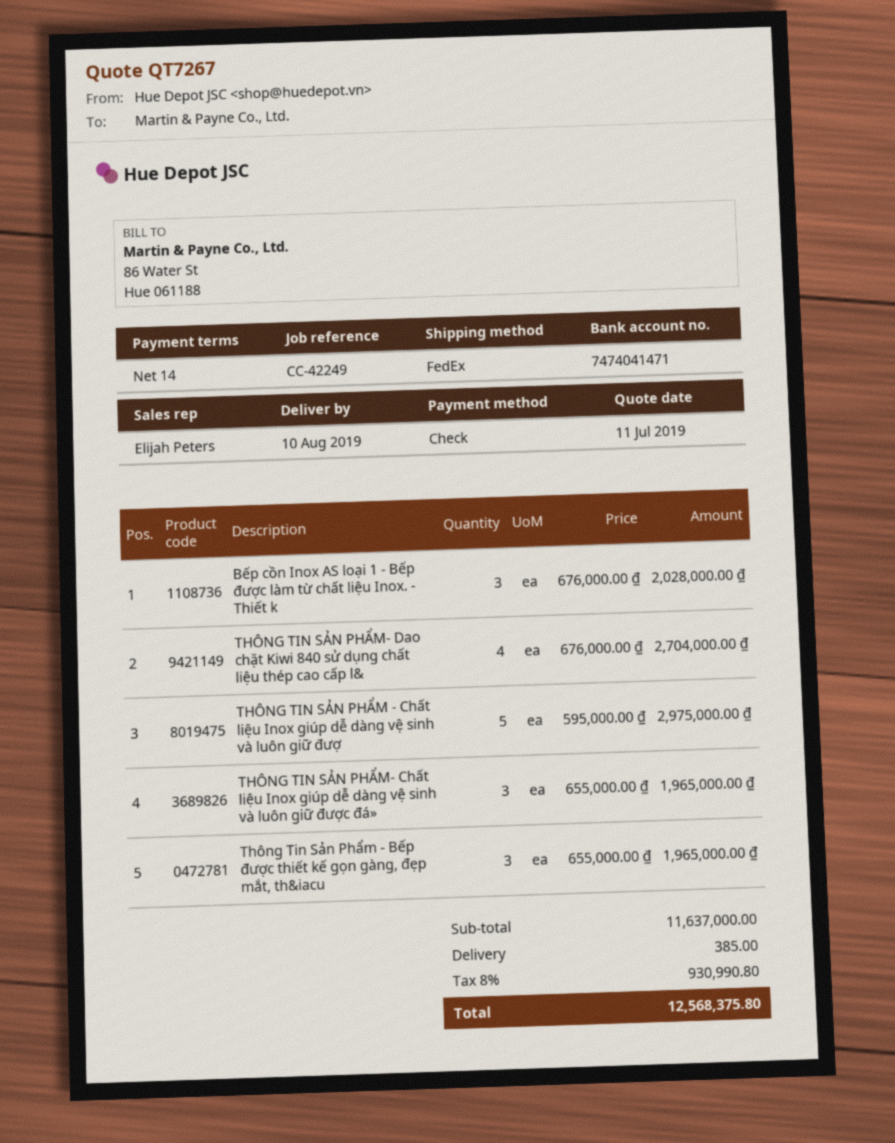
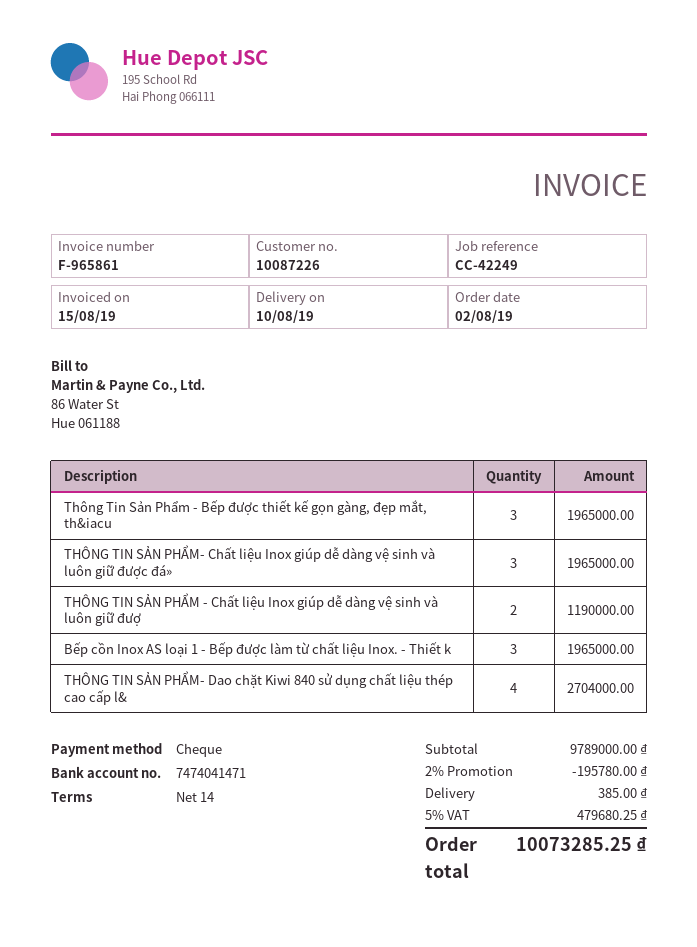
Bếp cồn Inox AS loại 1 - Bếp được làm từ chất liệu Inox. - Thiết k: 3 for 2028000.00 -> 3 for 1965000.00
THÔNG TIN SẢN PHẨM - Chất liệu Inox giúp dễ dàng vệ sinh và luôn giữ đượ: 5 for 2975000.00 -> 2 for 1190000.00
subtotal: 11637000.00 -> 9789000.00
discount: none -> 2% = 195780.00
tax: 8% = 930990.80 -> 5% = 479680.25
total: 12568375.80 -> 10073285.25

